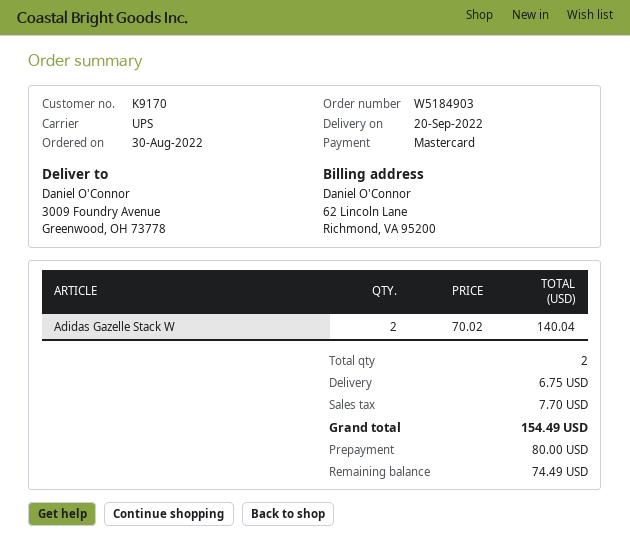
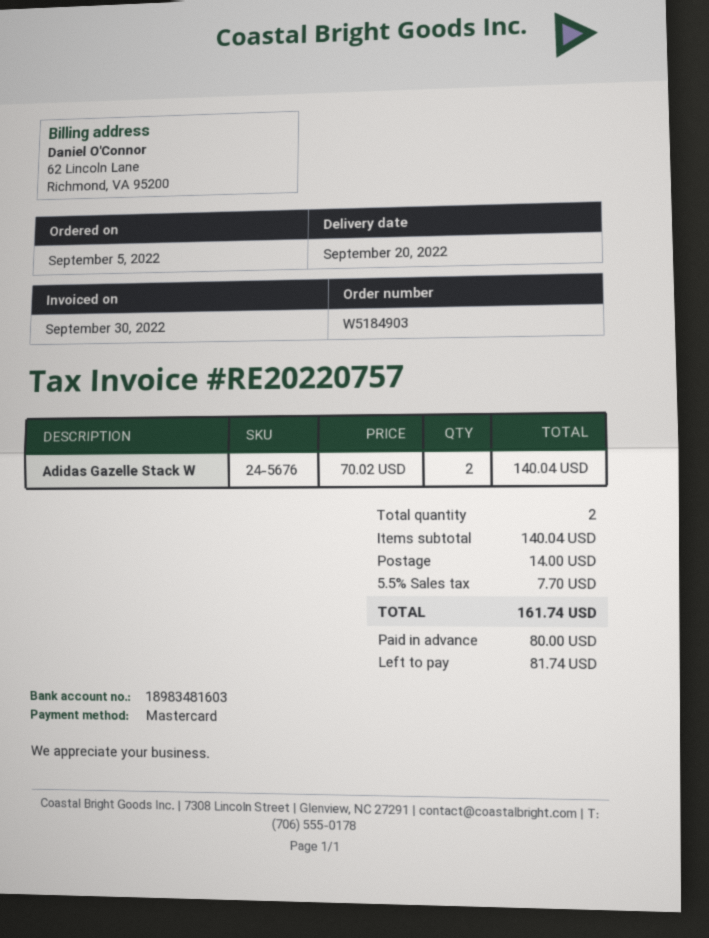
order date: 2022-08-30 -> 2022-09-05
shipping: 6.75 -> 14.00
total: 154.49 -> 161.74
balance: 74.49 -> 81.74

